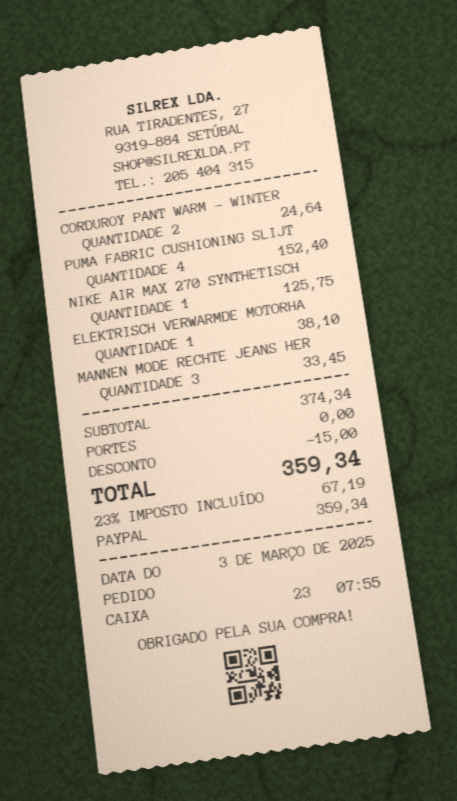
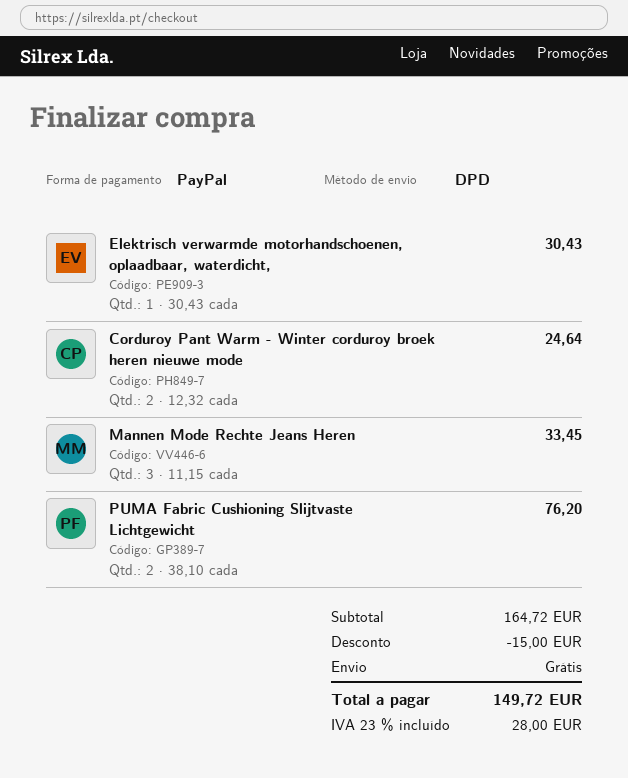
PUMA FABRIC CUSHIONING SLIJT: 4 for 152.40 -> 2 for 76.20
NIKE AIR MAX 270 SYNTHETISCH: 1 for 125.75 -> none
ELEKTRISCH VERWARMDE MOTORHA: 1 for 38.10 -> 1 for 30.43
subtotal: 374.34 -> 164.72
tax: 23% = 67.19 -> 23% = 28.00
total: 359.34 -> 149.72

